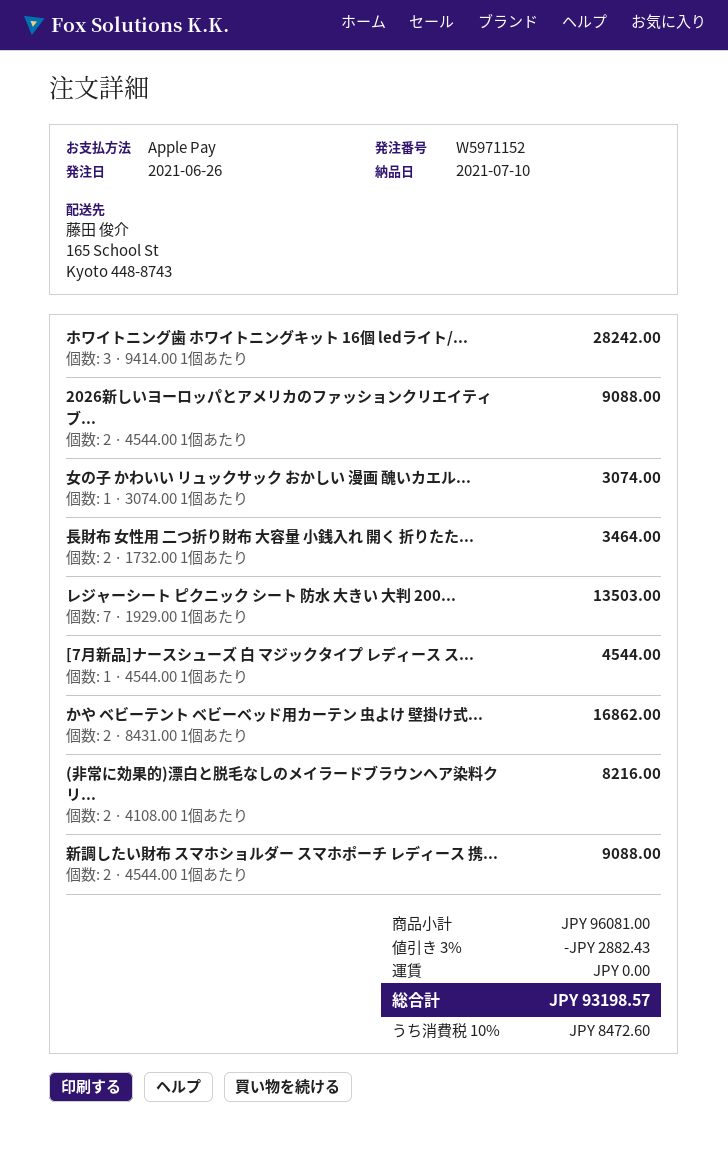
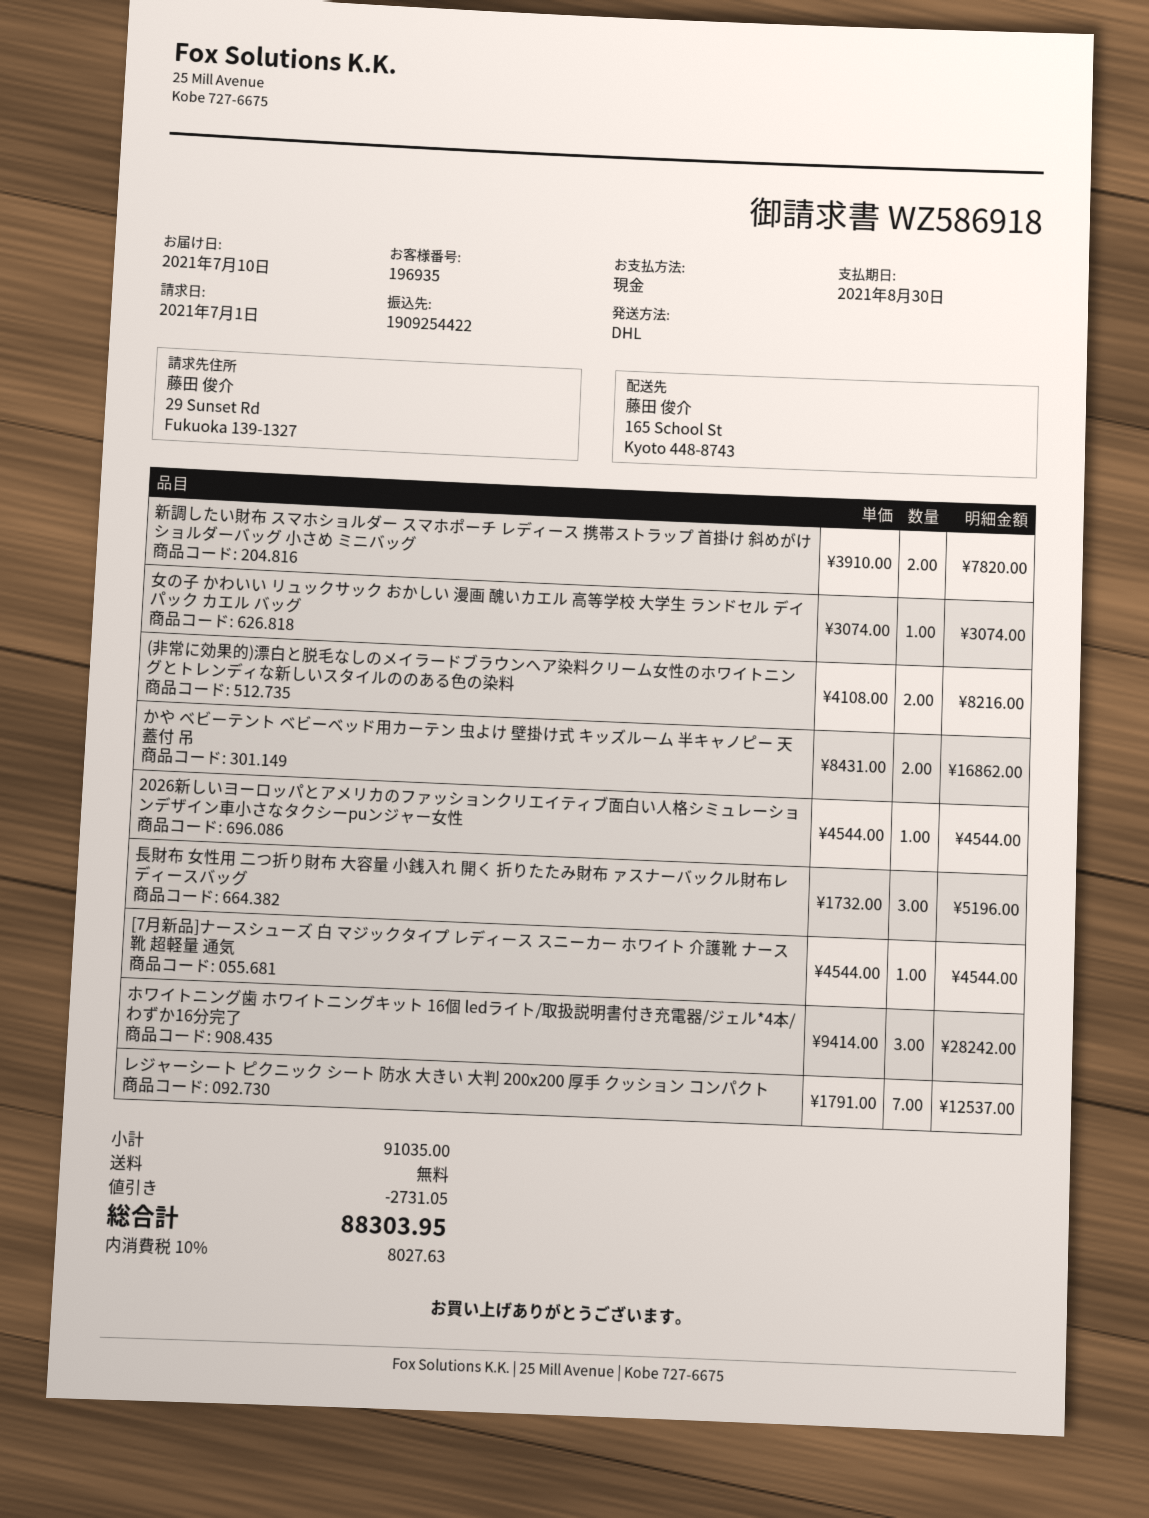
payment method: Apple Pay -> cash
2026新しいヨーロッパとアメリカのファッションクリエイティブ...: 2 x 4544.00 = 9088.00 -> 1 x 4544.00 = 4544.00
長財布 女性用 二つ折り財布 大容量 小銭入れ 開く 折りたた...: 2 x 1732.00 = 3464.00 -> 3 x 1732.00 = 5196.00
レジャーシート ピクニック シート 防水 大きい 大判 200...: 7 x 1929.00 = 13503.00 -> 7 x 1791.00 = 12537.00
新調したい財布 スマホショルダー スマホポーチ レディース 携...: 2 x 4544.00 = 9088.00 -> 2 x 3910.00 = 7820.00
subtotal: 96081.00 -> 91035.00
discount: 2882.43 -> 2731.05
tax: 10% = 8472.60 -> 10% = 8027.63
total: 93198.57 -> 88303.95

